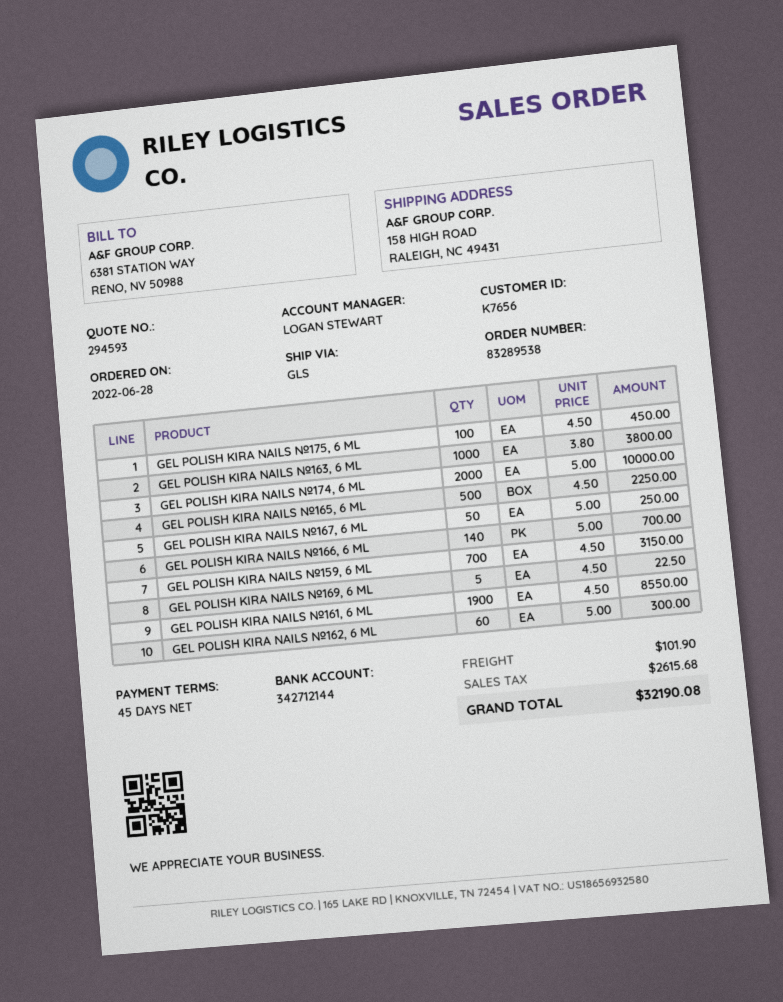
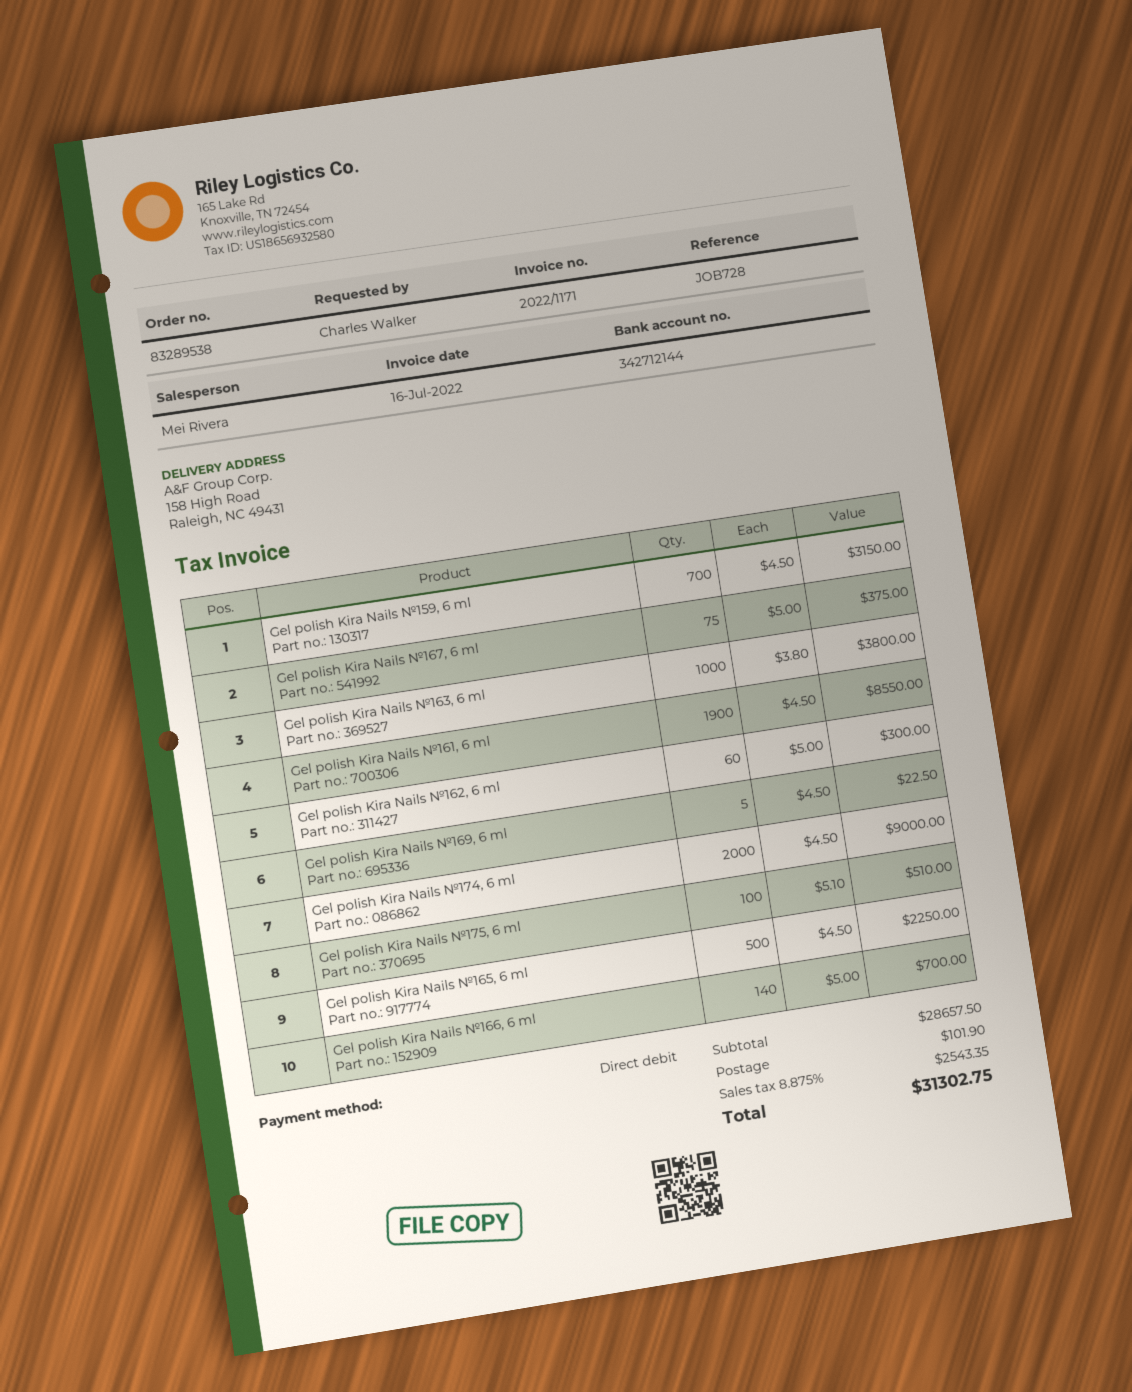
sales rep: LOGAN STEWART -> Mei Rivera
GEL POLISH KIRA NAILS №175, 6 ML: 100 x 4.50 = 450.00 -> 100 x 5.10 = 510.00
GEL POLISH KIRA NAILS №174, 6 ML: 2000 x 5.00 = 10000.00 -> 2000 x 4.50 = 9000.00
GEL POLISH KIRA NAILS №167, 6 ML: 50 x 5.00 = 250.00 -> 75 x 5.00 = 375.00
tax: 2615.68 -> 2543.35
total: 32190.08 -> 31302.75

